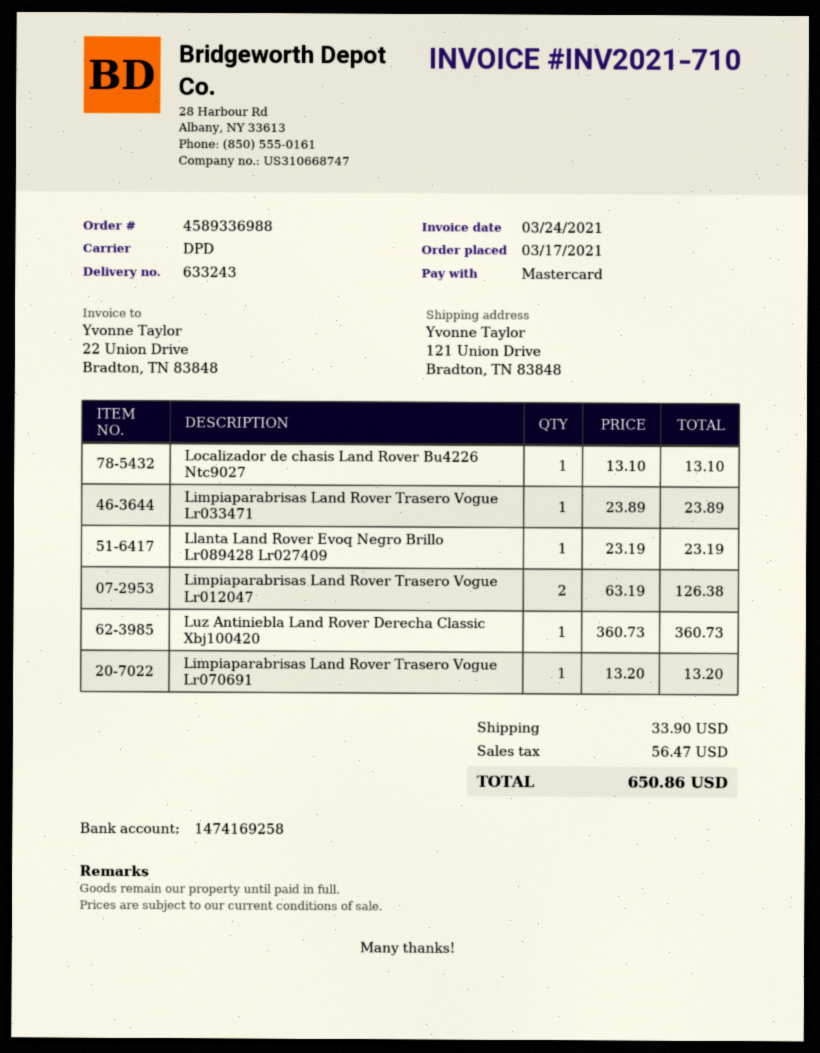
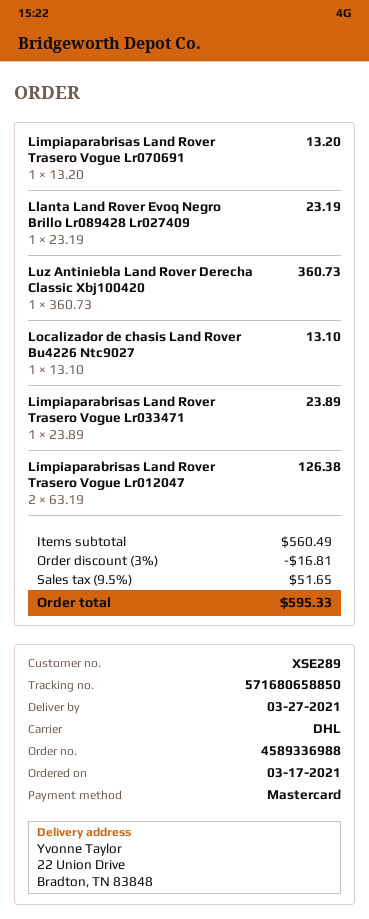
shipping method: DPD -> DHL
ship to: 121 Union Drive, Bradton, TN 83848 -> 22 Union Drive, Bradton, TN 83848
discount: none -> 3% = 16.81
shipping: 33.90 -> none
tax: 56.47 -> 51.65
total: 650.86 -> 595.33

